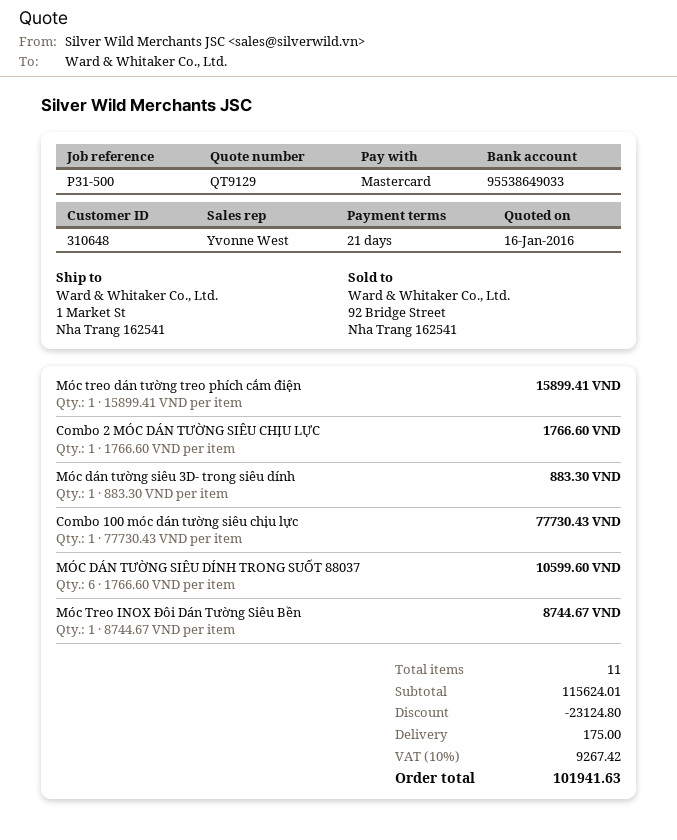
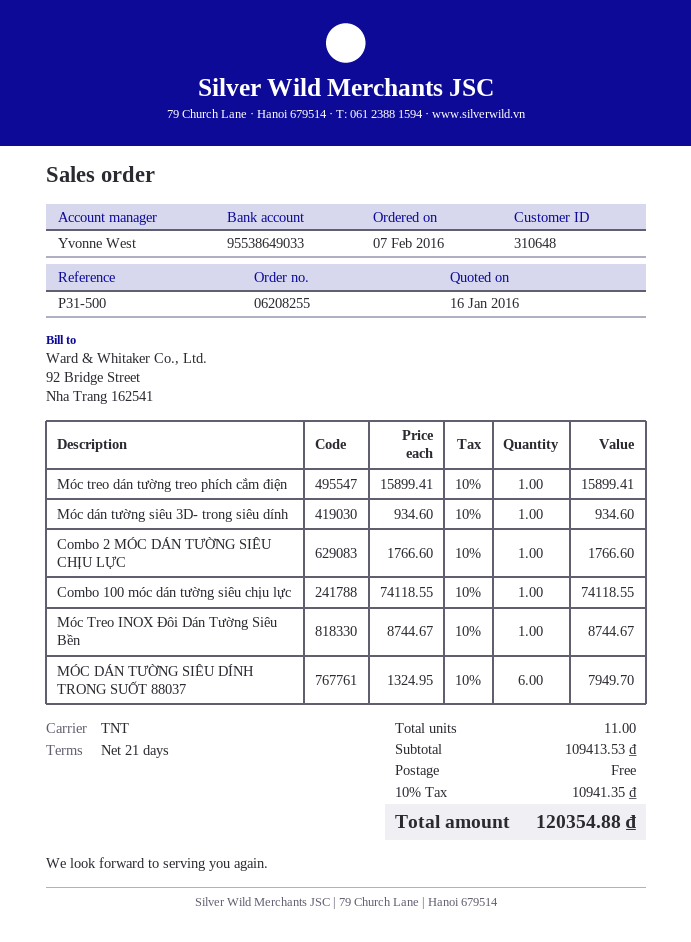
Móc dán tường siêu 3D- trong siêu dính: 1 x 883.30 = 883.30 -> 1 x 934.60 = 934.60
Combo 100 móc dán tường siêu chịu lực: 1 x 77730.43 = 77730.43 -> 1 x 74118.55 = 74118.55
MÓC DÁN TƯỜNG SIÊU DÍNH TRONG SUỐT 88037: 6 x 1766.60 = 10599.60 -> 6 x 1324.95 = 7949.70
subtotal: 115624.01 -> 109413.53
discount: 23124.80 -> none
shipping: 175.00 -> 0.00
tax: 10% = 9267.42 -> 10% = 10941.35
total: 101941.63 -> 120354.88

